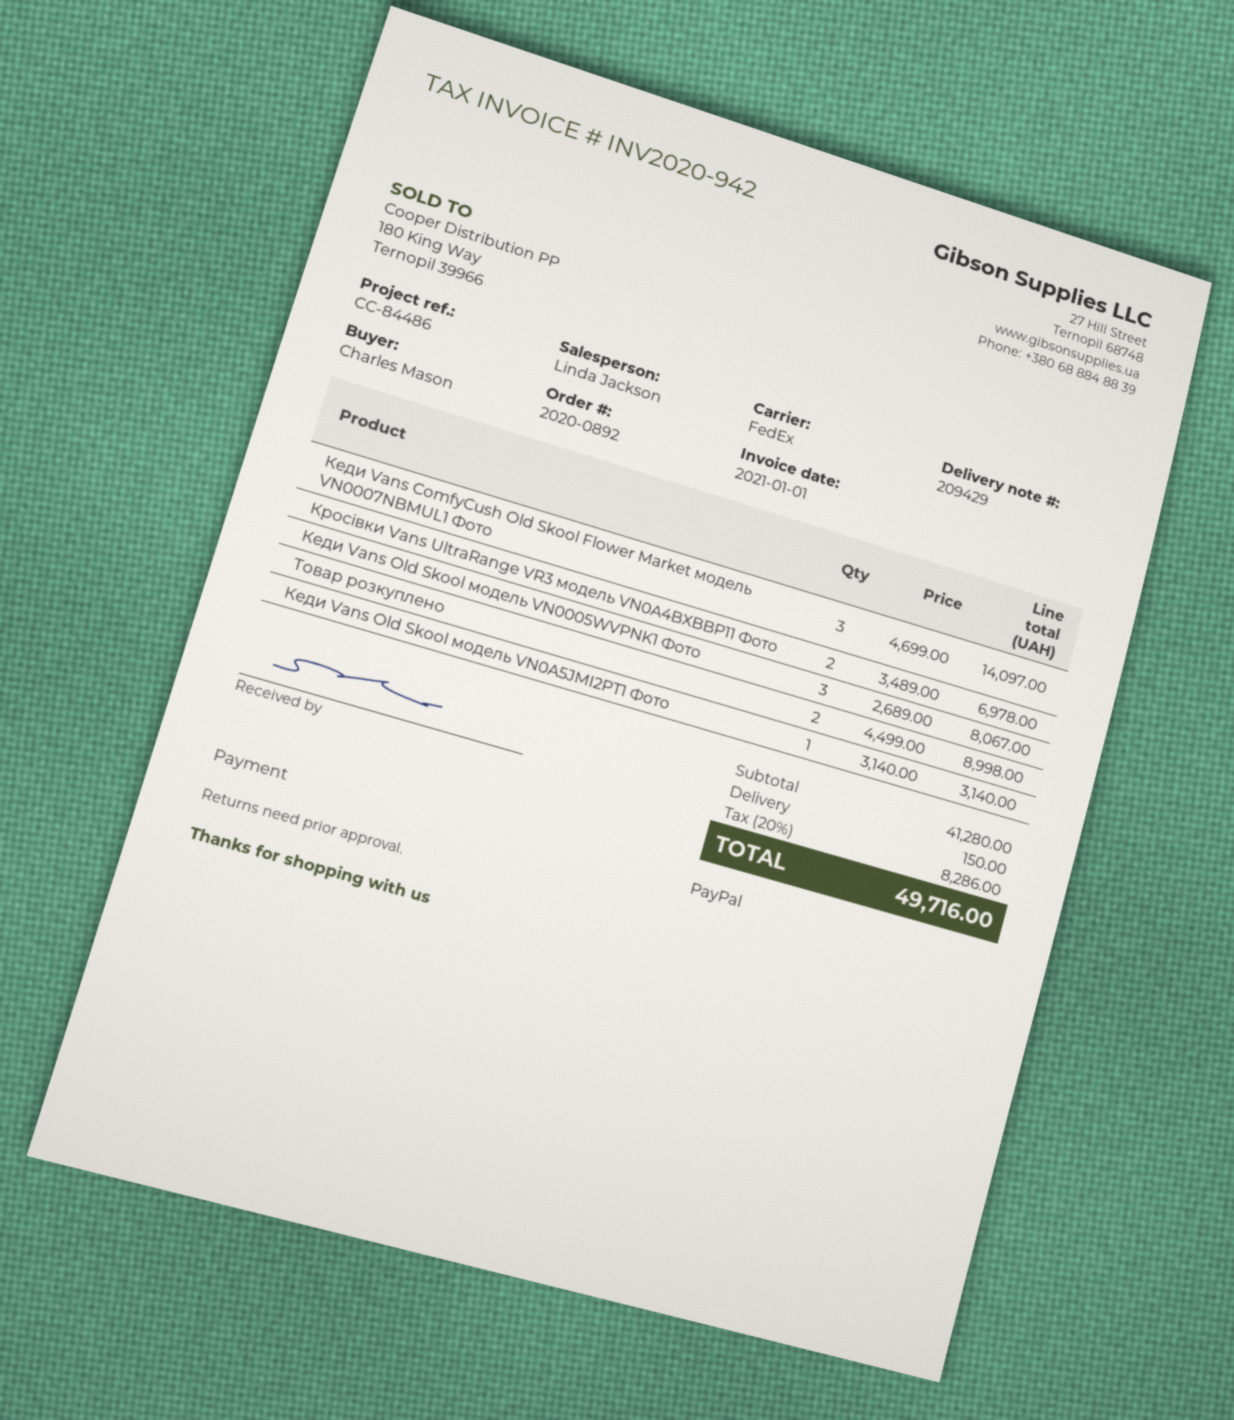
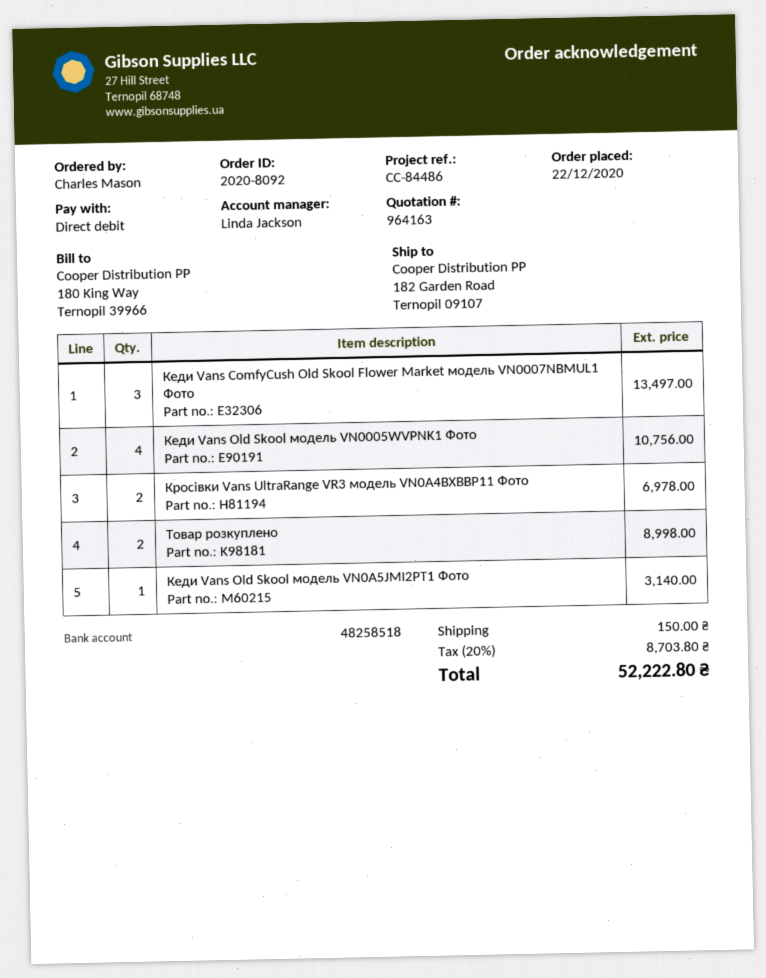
order number: 2020-0892 -> 2020-8092
payment method: PayPal -> direct debit
Кеди Vans ComfyCush Old Skool Flower Market модель VN0007NBMUL1 Фото: 3 for 14097.00 -> 3 for 13497.00
Кеди Vans Old Skool модель VN0005WVPNK1 Фото: 3 for 8067.00 -> 4 for 10756.00
tax: 20% = 8286.00 -> 20% = 8703.80
total: 49716.00 -> 52222.80

